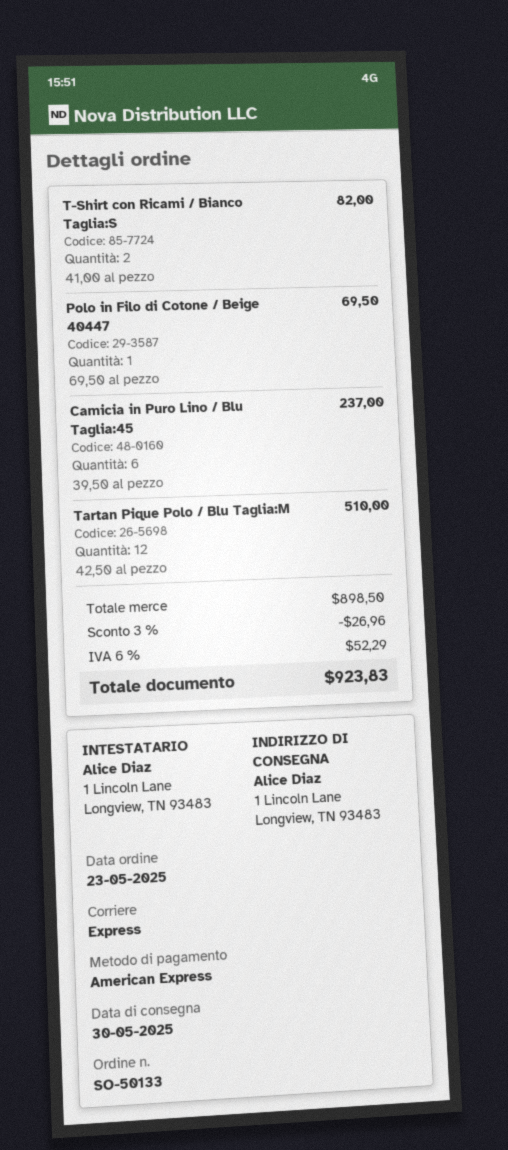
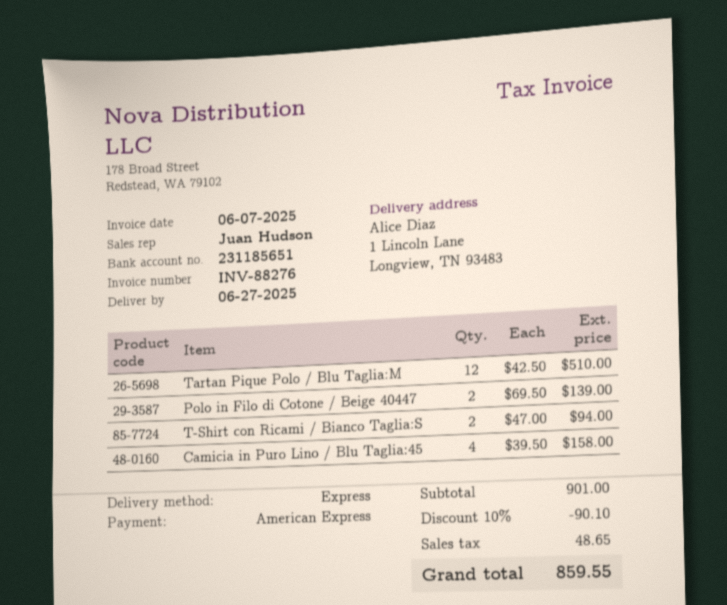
delivery date: 2025-05-30 -> 2025-06-27
T-Shirt con Ricami / Bianco Taglia:S: 2 x 41.00 = 82.00 -> 2 x 47.00 = 94.00
Polo in Filo di Cotone / Beige 40447: 1 x 69.50 = 69.50 -> 2 x 69.50 = 139.00
Camicia in Puro Lino / Blu Taglia:45: 6 x 39.50 = 237.00 -> 4 x 39.50 = 158.00
subtotal: 898.50 -> 901.00
discount: 3% = 26.96 -> 10% = 90.10
tax: 52.29 -> 48.65
total: 923.83 -> 859.55

